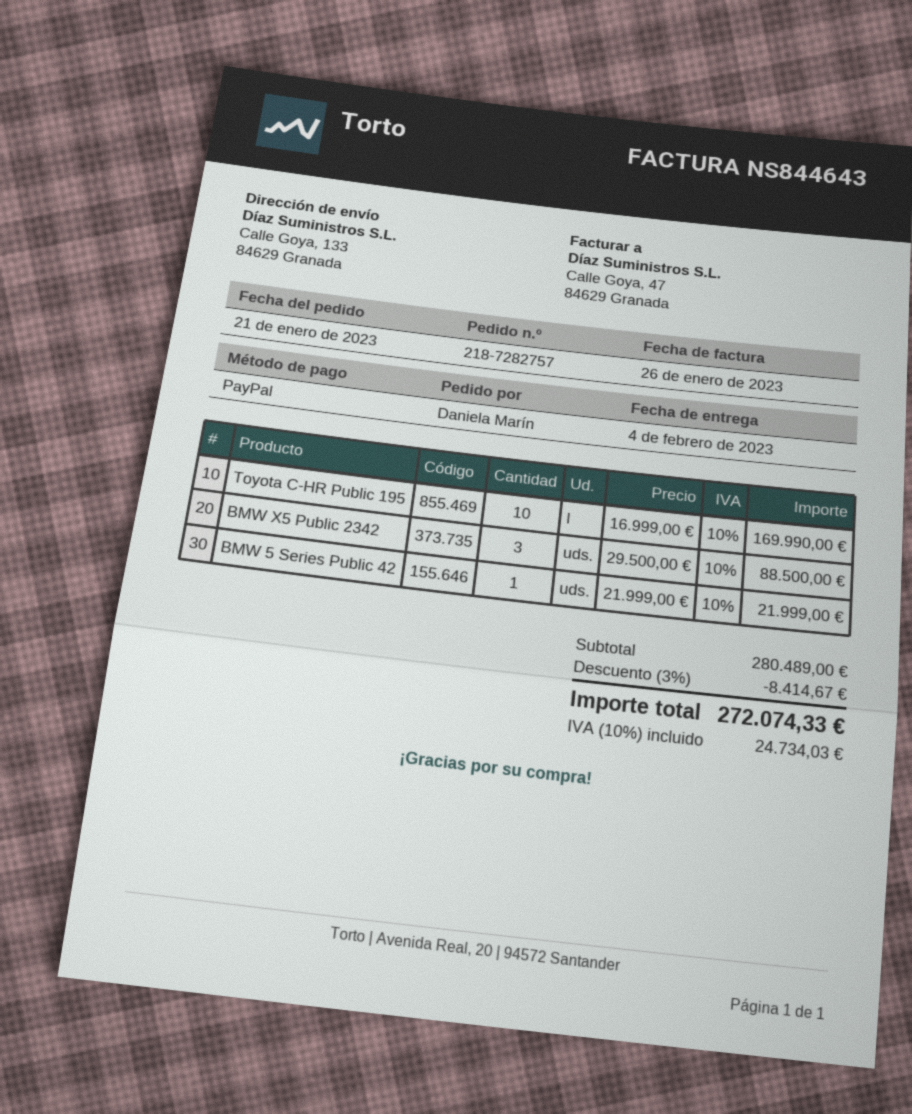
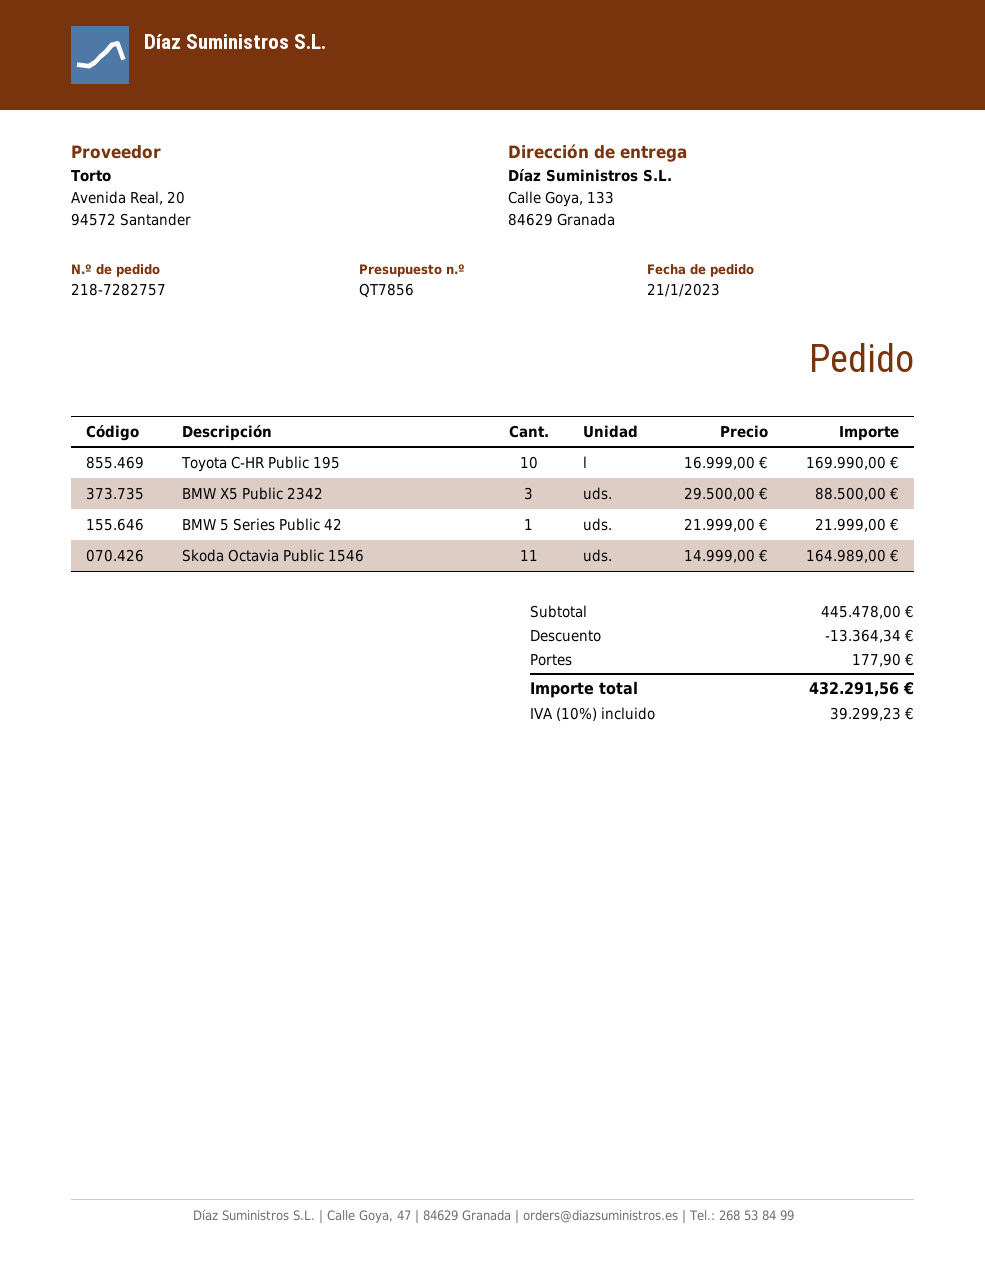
Skoda Octavia Public 1546: none -> 11 x 14999.00 = 164989.00
subtotal: 280489.00 -> 445478.00
discount: 8414.67 -> 13364.34
shipping: none -> 177.90
tax: 10% = 24734.03 -> 10% = 39299.23
total: 272074.33 -> 432291.56

